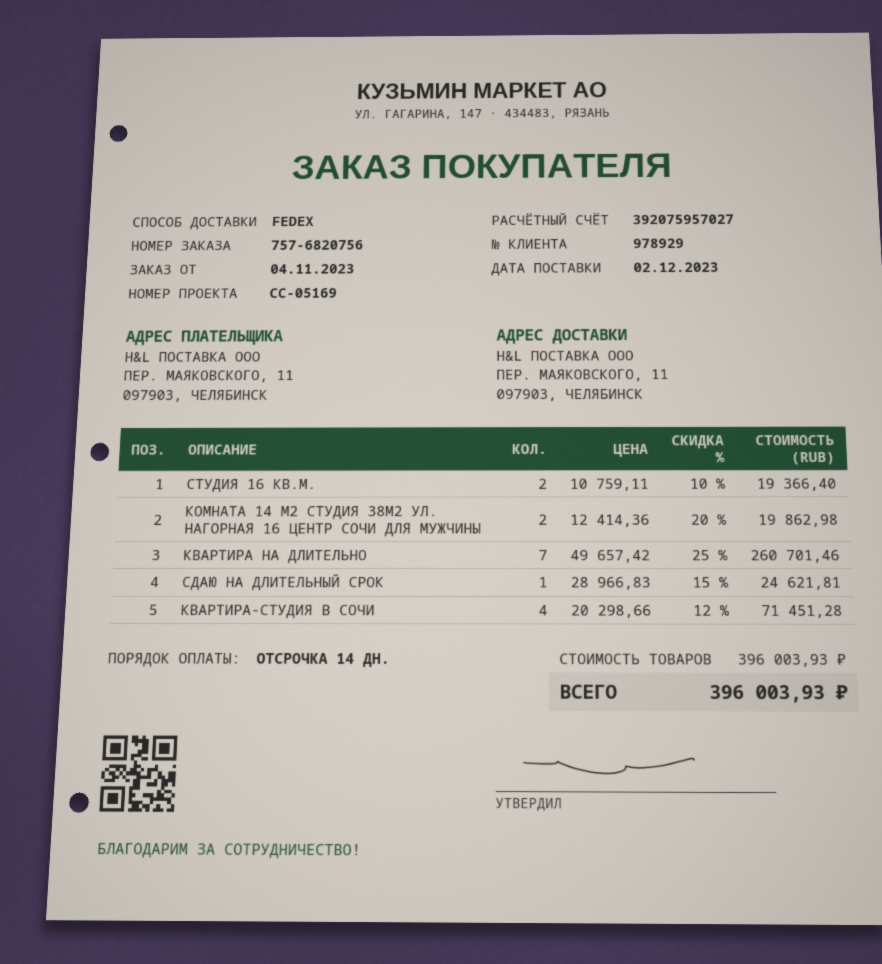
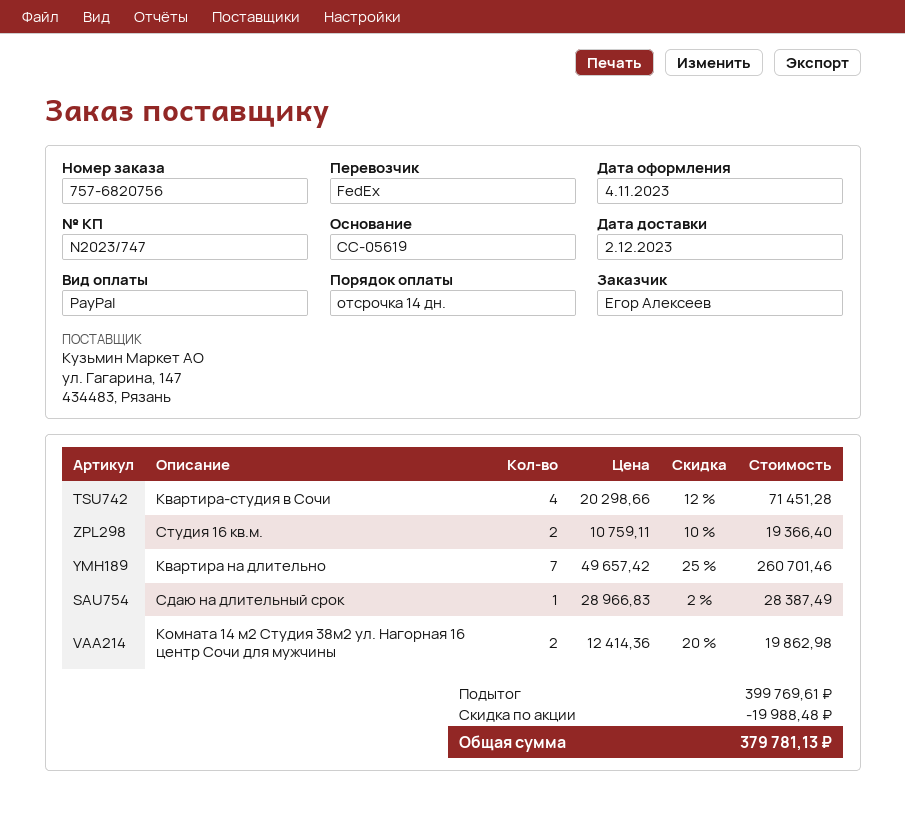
reference: CC-05169 -> CC-05619
СДАЮ НА ДЛИТЕЛЬНЫЙ СРОК: 1 x 28966.83 - 15% = 24621.81 -> 1 x 28966.83 - 2% = 28387.49
subtotal: 396003.93 -> 399769.61
discount: none -> 19988.48
total: 396003.93 -> 379781.13

